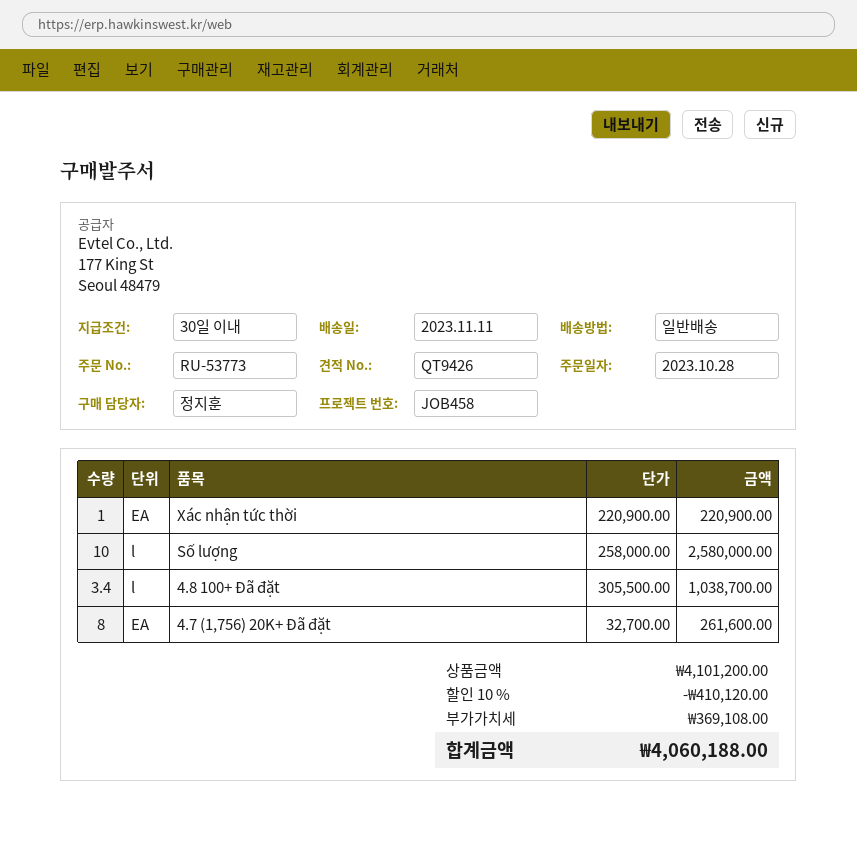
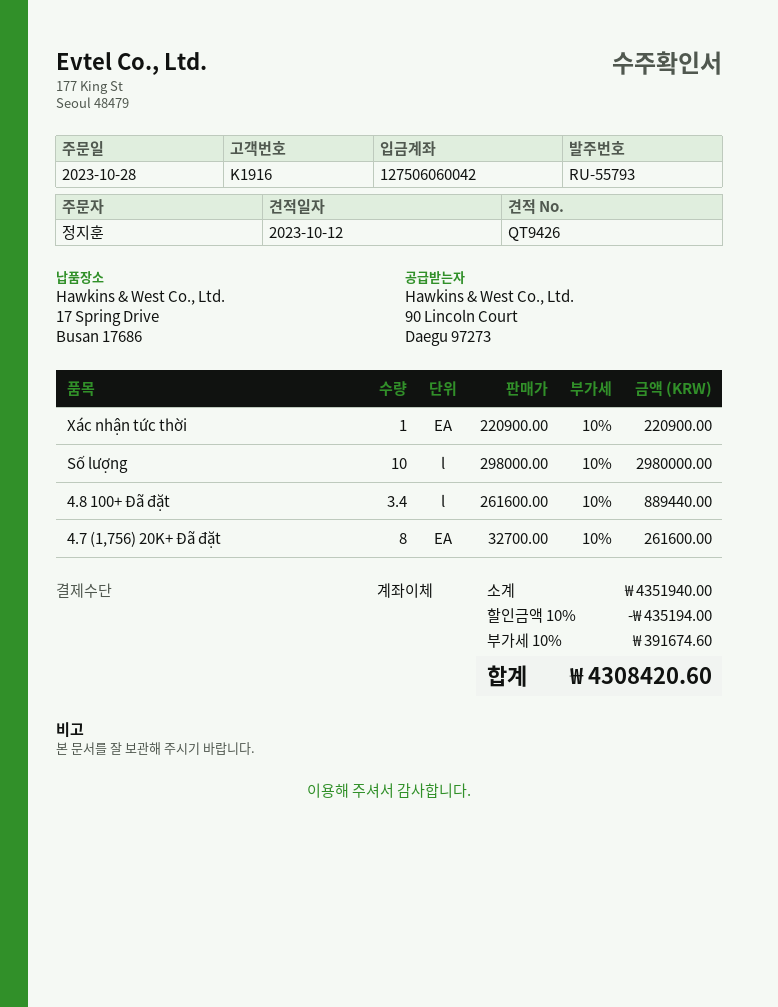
order number: RU-53773 -> RU-55793
Số lượng: 10 x 258000.00 = 2580000.00 -> 10 x 298000.00 = 2980000.00
4.8 100+ Đã đặt: 3.4 x 305500.00 = 1038700.00 -> 3.4 x 261600.00 = 889440.00
subtotal: 4101200.00 -> 4351940.00
discount: 10% = 410120.00 -> 10% = 435194.00
tax: 369108.00 -> 391674.60
total: 4060188.00 -> 4308420.60

